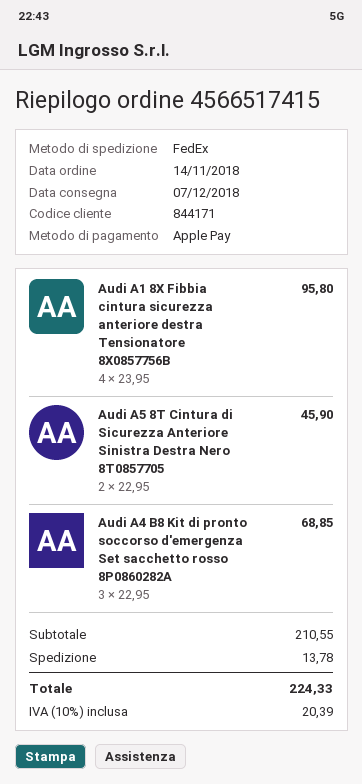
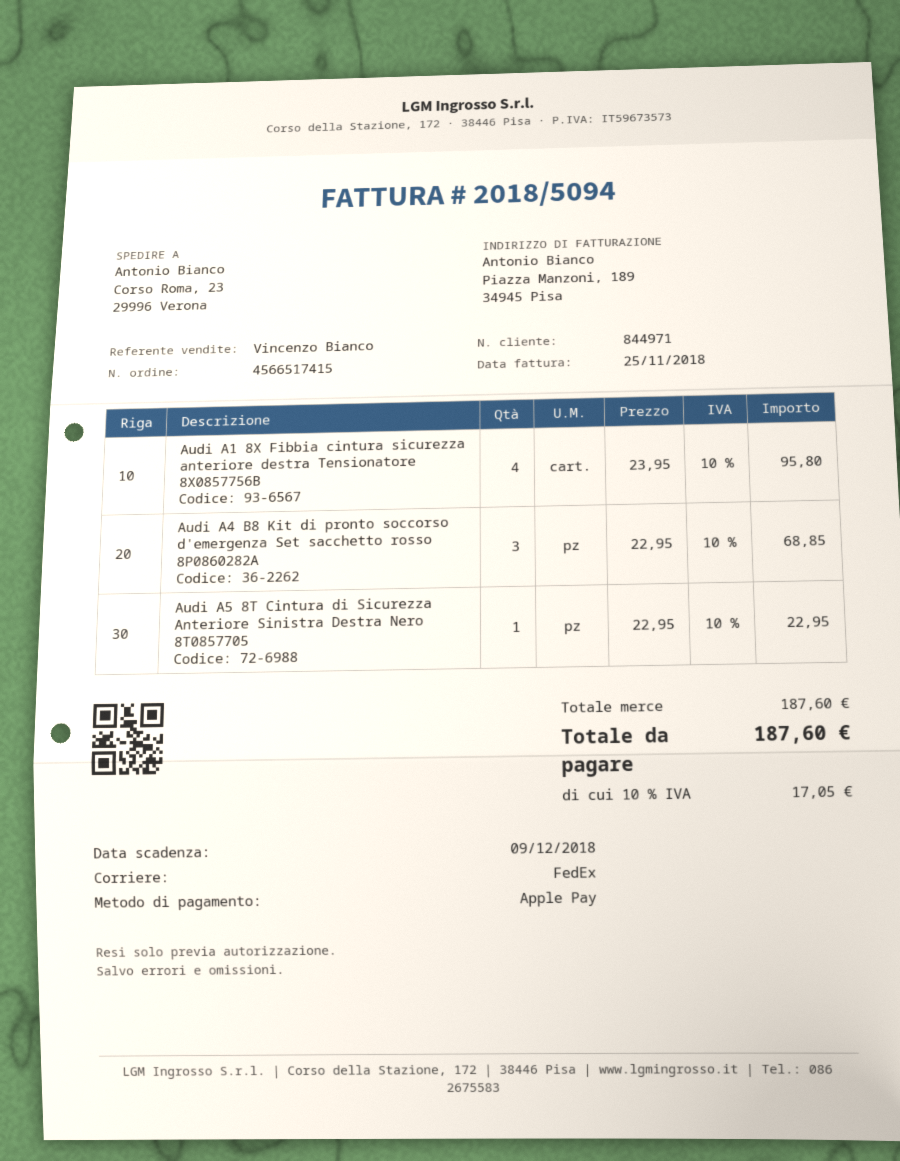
customer number: 844171 -> 844971
Audi A5 8T Cintura di Sicurezza Anteriore Sinistra Destra Nero 8T0857705: 2 x 22.95 = 45.90 -> 1 x 22.95 = 22.95
subtotal: 210.55 -> 187.60
shipping: 13.78 -> none
tax: 10% = 20.39 -> 10% = 17.05
total: 224.33 -> 187.60

